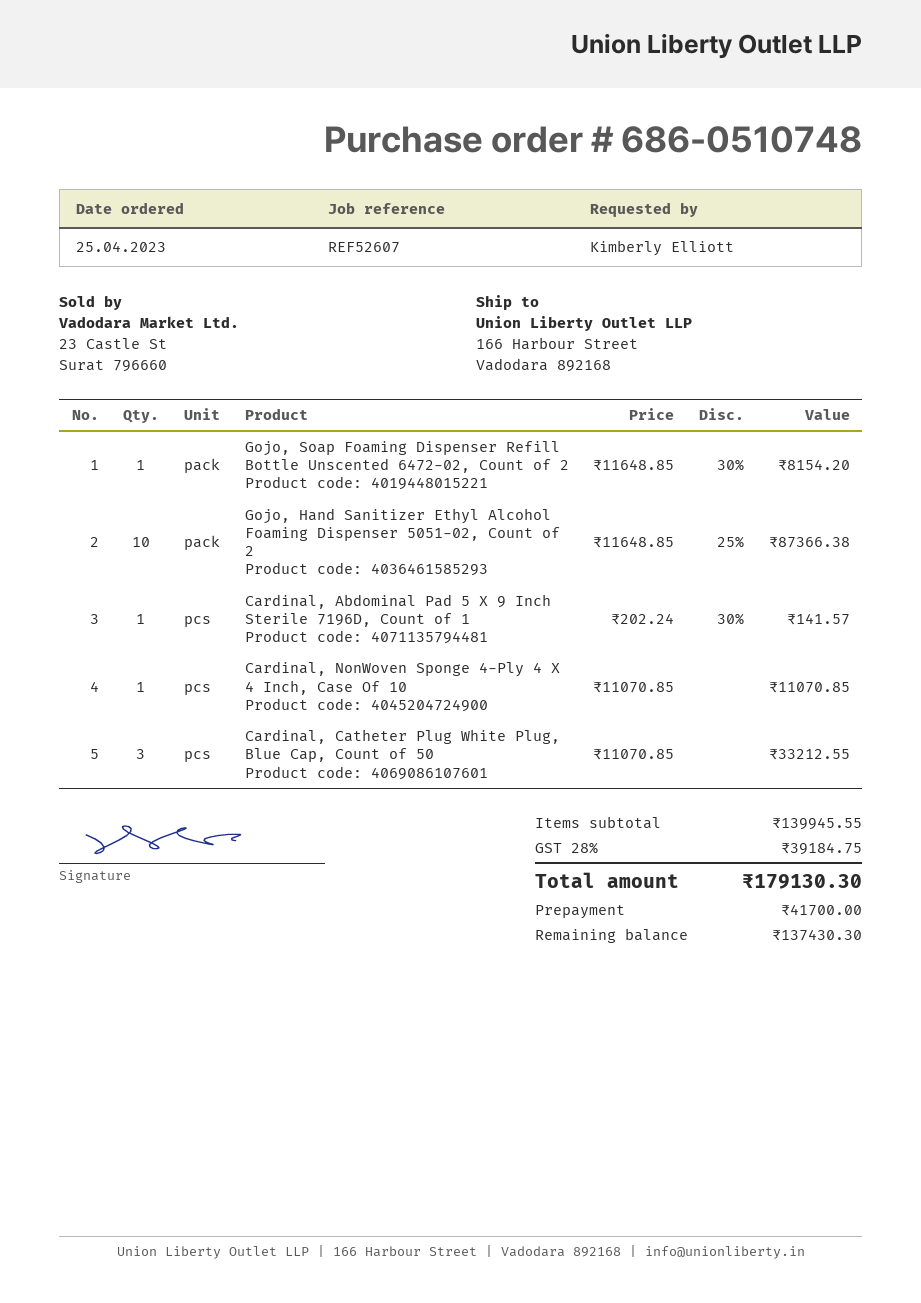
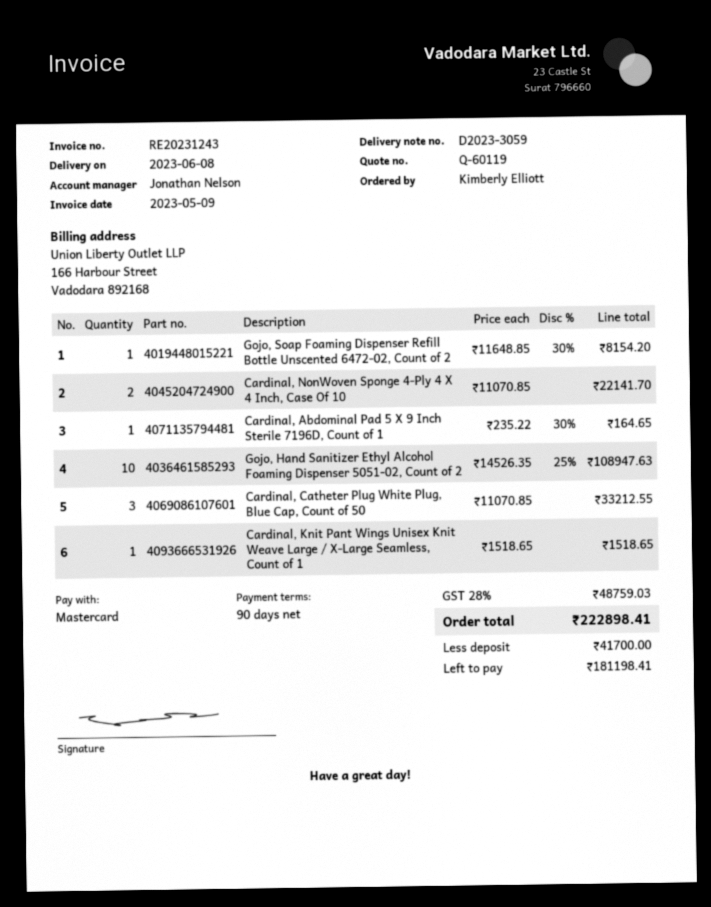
Gojo, Hand Sanitizer Ethyl Alcohol Foaming Dispenser 5051-02, Count of 2: 10 x 11648.85 - 25% = 87366.38 -> 10 x 14526.35 - 25% = 108947.63
Cardinal, Abdominal Pad 5 X 9 Inch Sterile 7196D, Count of 1: 1 x 202.24 - 30% = 141.57 -> 1 x 235.22 - 30% = 164.65
Cardinal, NonWoven Sponge 4-Ply 4 X 4 Inch, Case Of 10: 1 x 11070.85 = 11070.85 -> 2 x 11070.85 = 22141.70
Cardinal, Knit Pant Wings Unisex Knit Weave Large / X-Large Seamless, Count of 1: none -> 1 x 1518.65 = 1518.65
tax: 28% = 39184.75 -> 28% = 48759.03
total: 179130.30 -> 222898.41
balance: 137430.30 -> 181198.41

